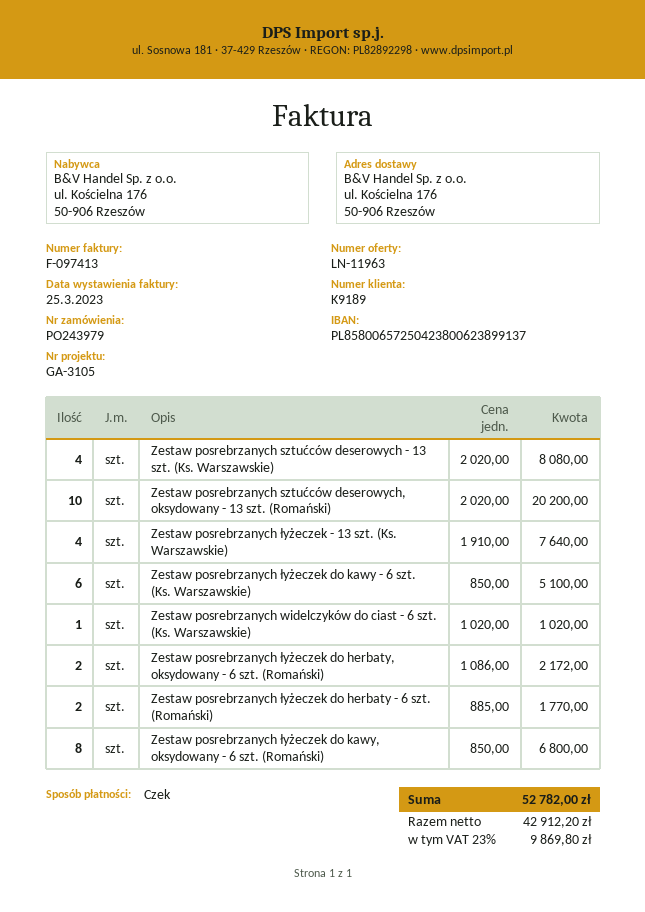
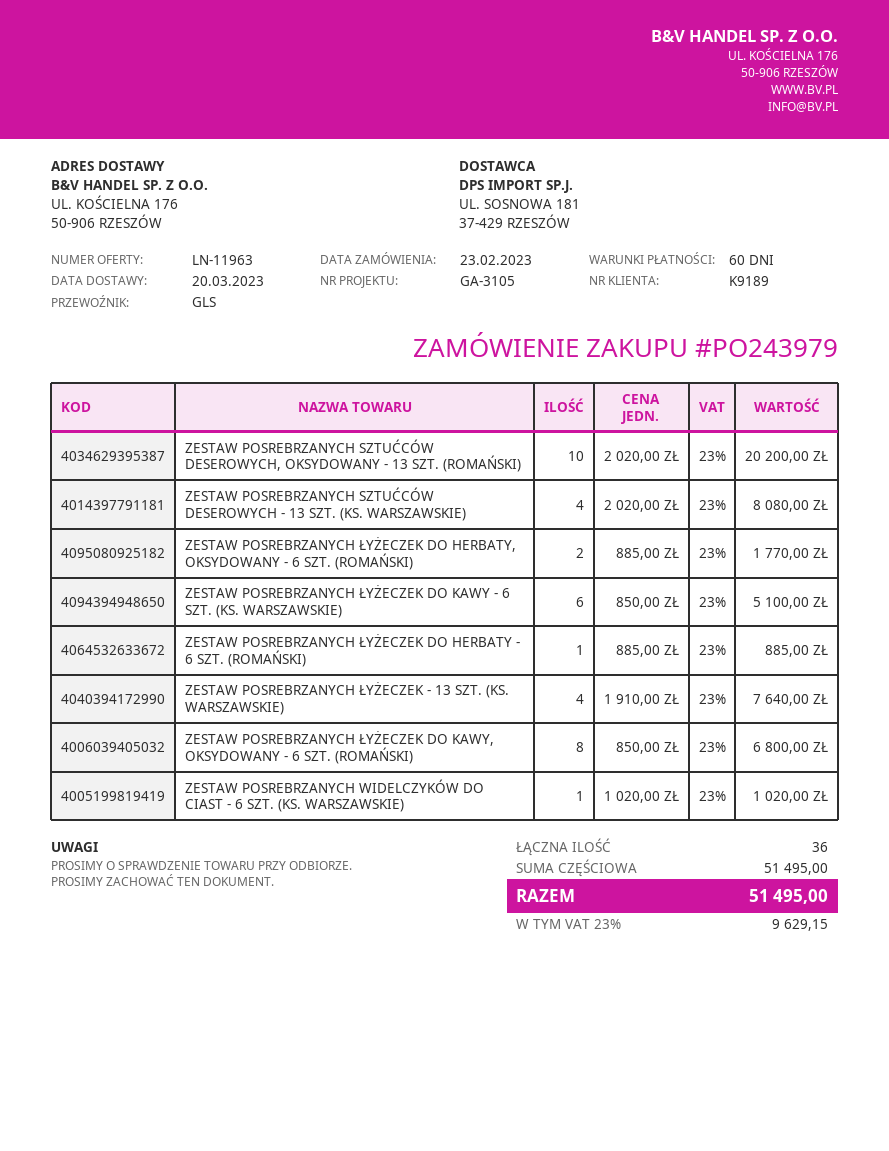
Zestaw posrebrzanych łyżeczek do herbaty, oksydowany - 6 szt. (Romański): 2 x 1086.00 = 2172.00 -> 2 x 885.00 = 1770.00
Zestaw posrebrzanych łyżeczek do herbaty - 6 szt. (Romański): 2 x 885.00 = 1770.00 -> 1 x 885.00 = 885.00
tax: 23% = 9869.80 -> 23% = 9629.15
total: 52782.00 -> 51495.00

